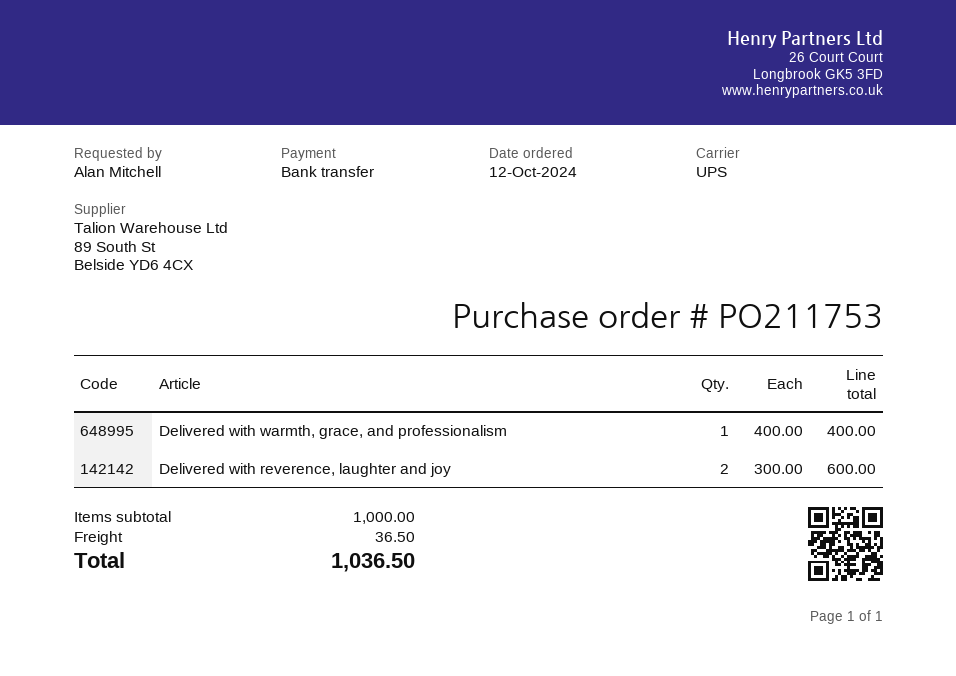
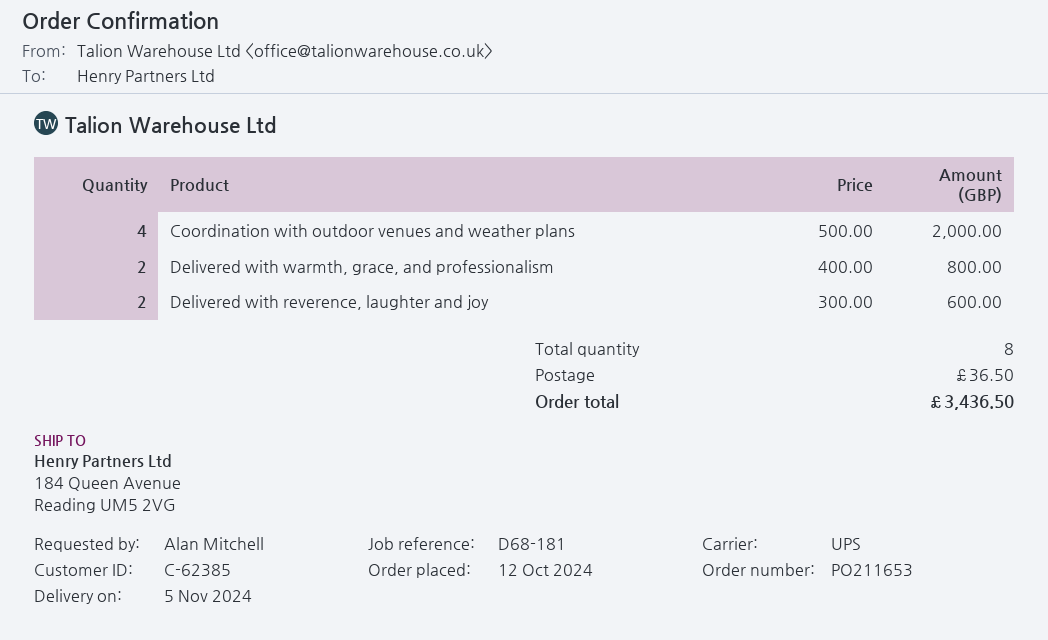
order number: PO211753 -> PO211653
Delivered with warmth, grace, and professionalism: 1 x 400.00 = 400.00 -> 2 x 400.00 = 800.00
Coordination with outdoor venues and weather plans: none -> 4 x 500.00 = 2000.00
total: 1036.50 -> 3436.50

